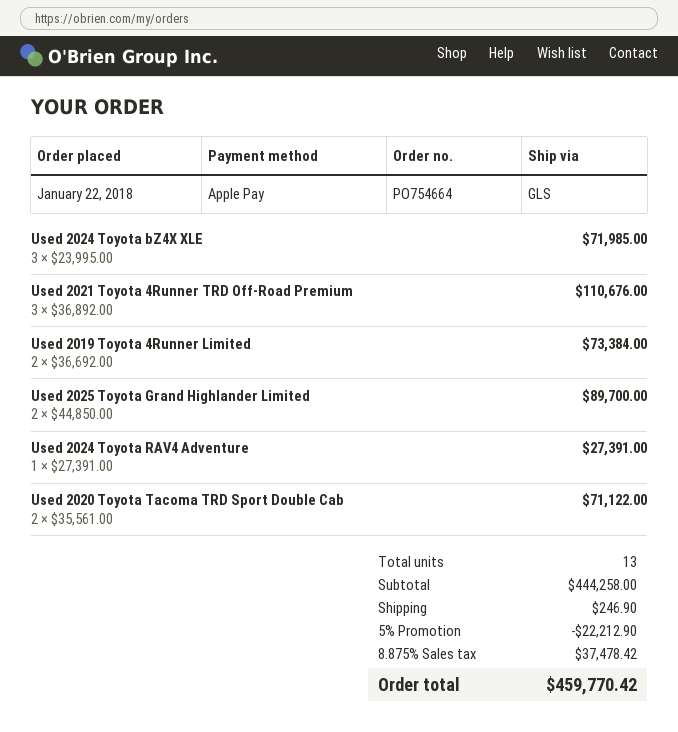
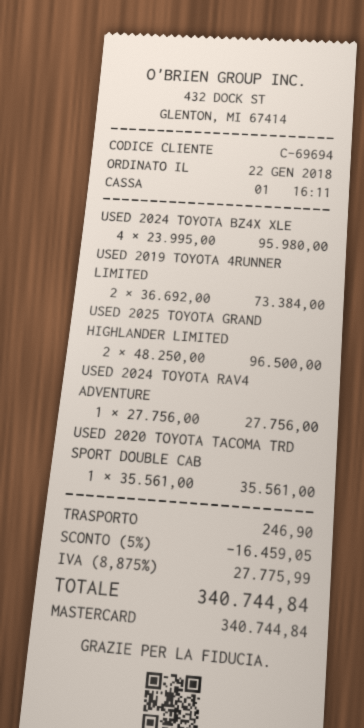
payment method: Apple Pay -> Mastercard
Used 2024 Toyota bZ4X XLE: 3 x 23995.00 = 71985.00 -> 4 x 23995.00 = 95980.00
Used 2021 Toyota 4Runner TRD Off-Road Premium: 3 x 36892.00 = 110676.00 -> none
Used 2025 Toyota Grand Highlander Limited: 2 x 44850.00 = 89700.00 -> 2 x 48250.00 = 96500.00
Used 2024 Toyota RAV4 Adventure: 1 x 27391.00 = 27391.00 -> 1 x 27756.00 = 27756.00
Used 2020 Toyota Tacoma TRD Sport Double Cab: 2 x 35561.00 = 71122.00 -> 1 x 35561.00 = 35561.00
discount: 5% = 22212.90 -> 5% = 16459.05
tax: 8.875% = 37478.42 -> 8.875% = 27775.99
total: 459770.42 -> 340744.84

